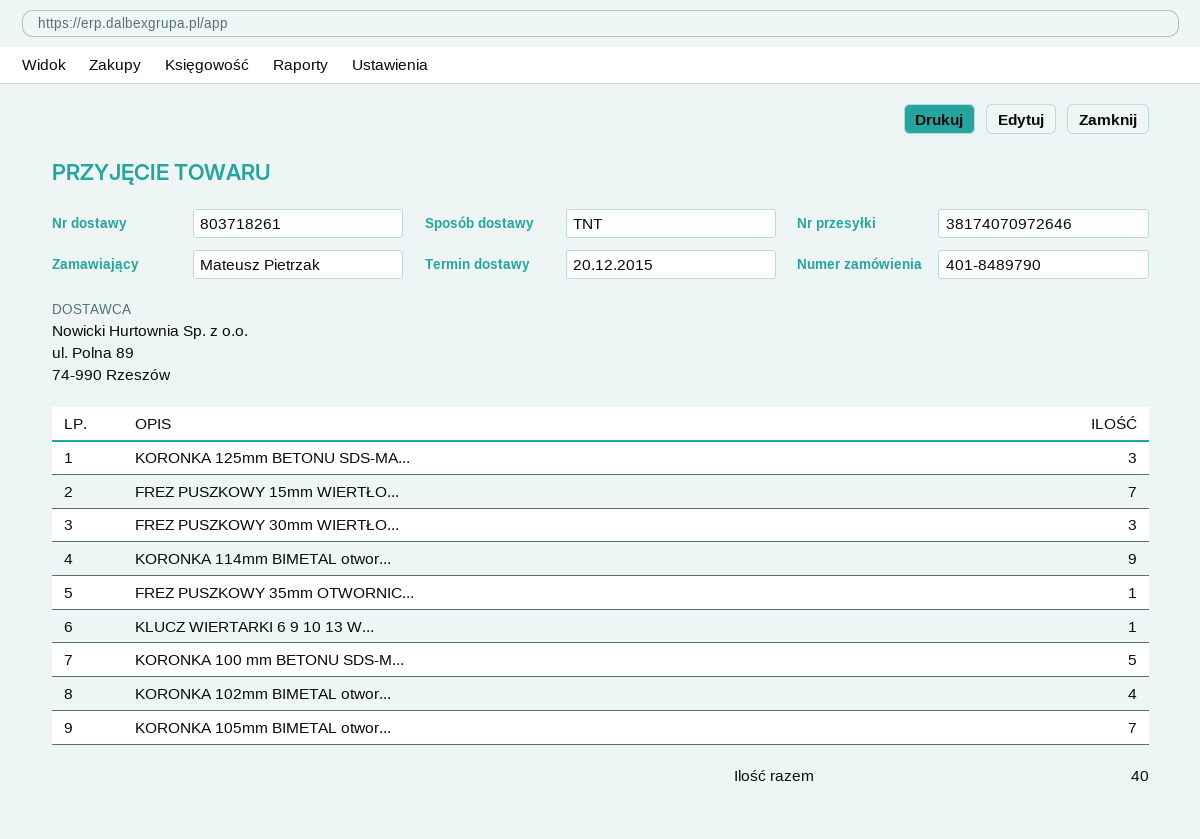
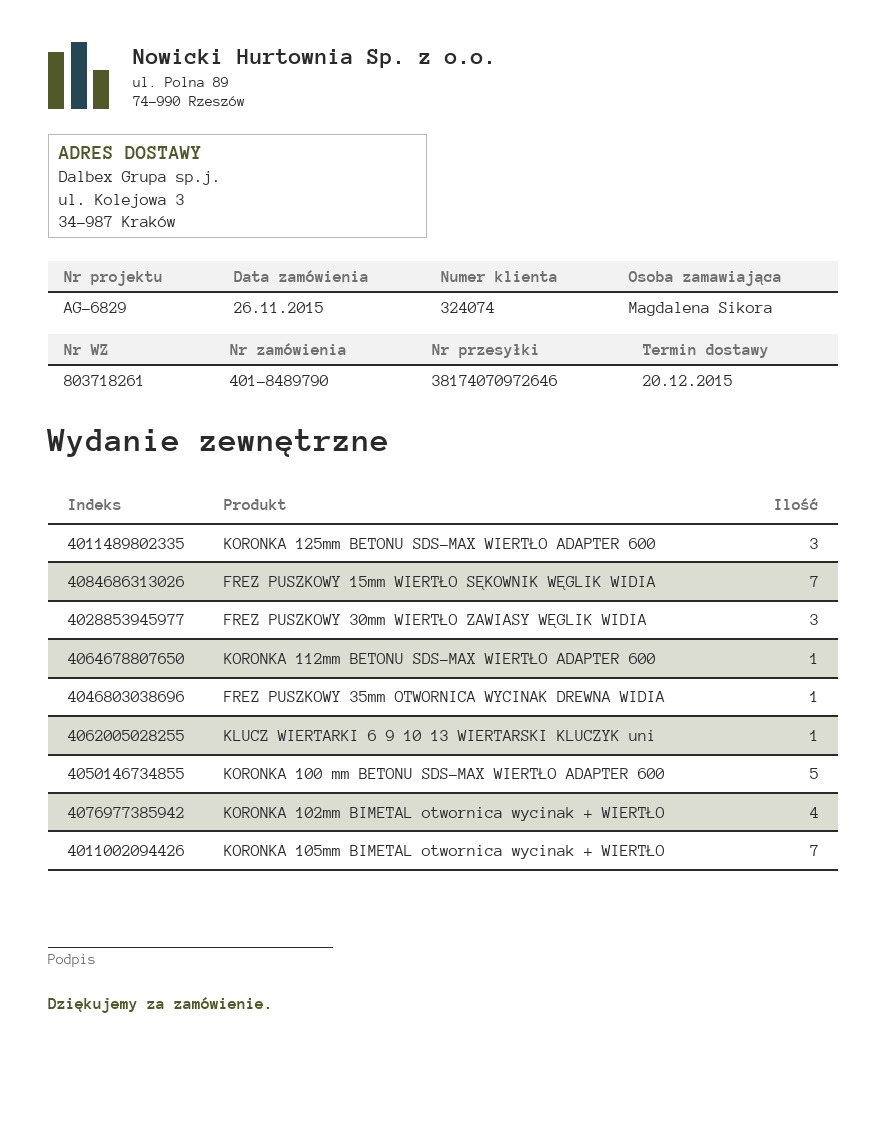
ordered by: Mateusz Pietrzak -> Magdalena Sikora
KORONKA 114mm BIMETAL otwor...: 9 -> none
KORONKA 112mm BETONU SDS-MAX WIERTŁO ADAPTER 600: none -> 1

